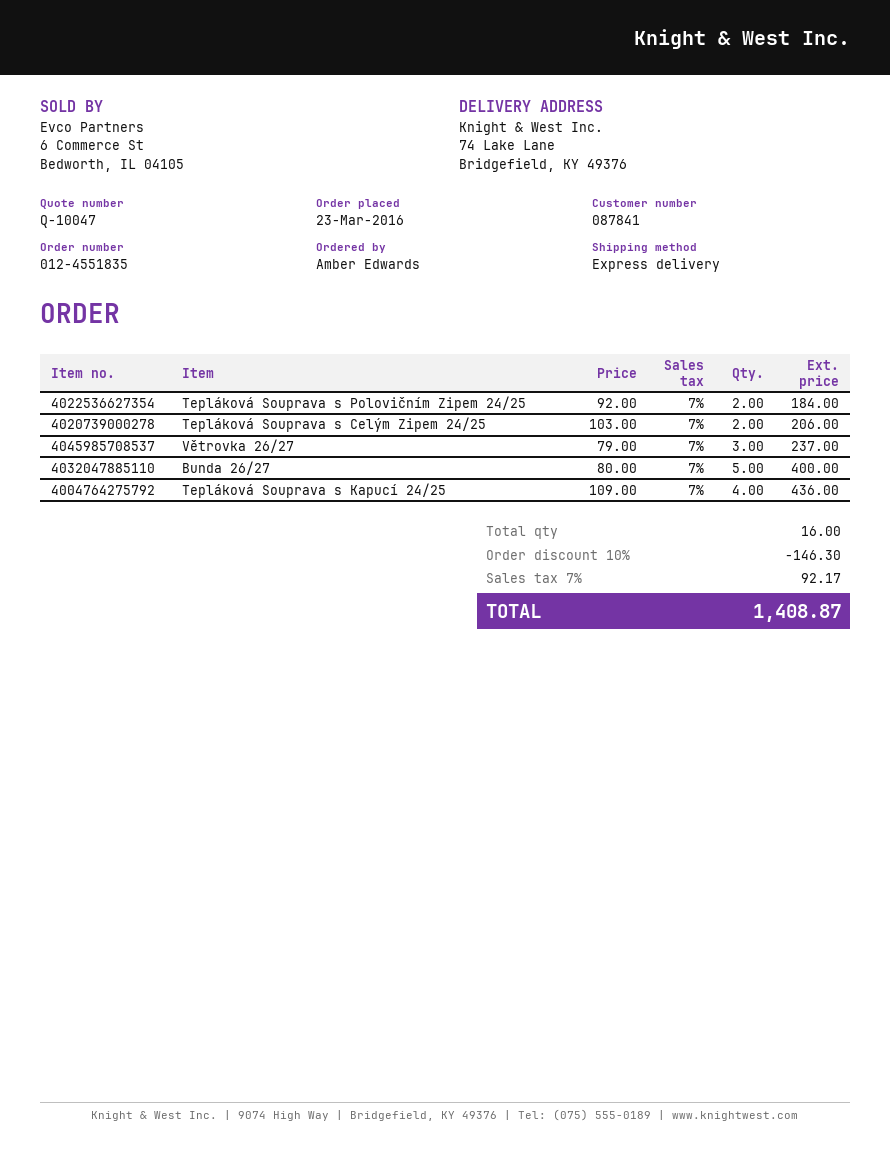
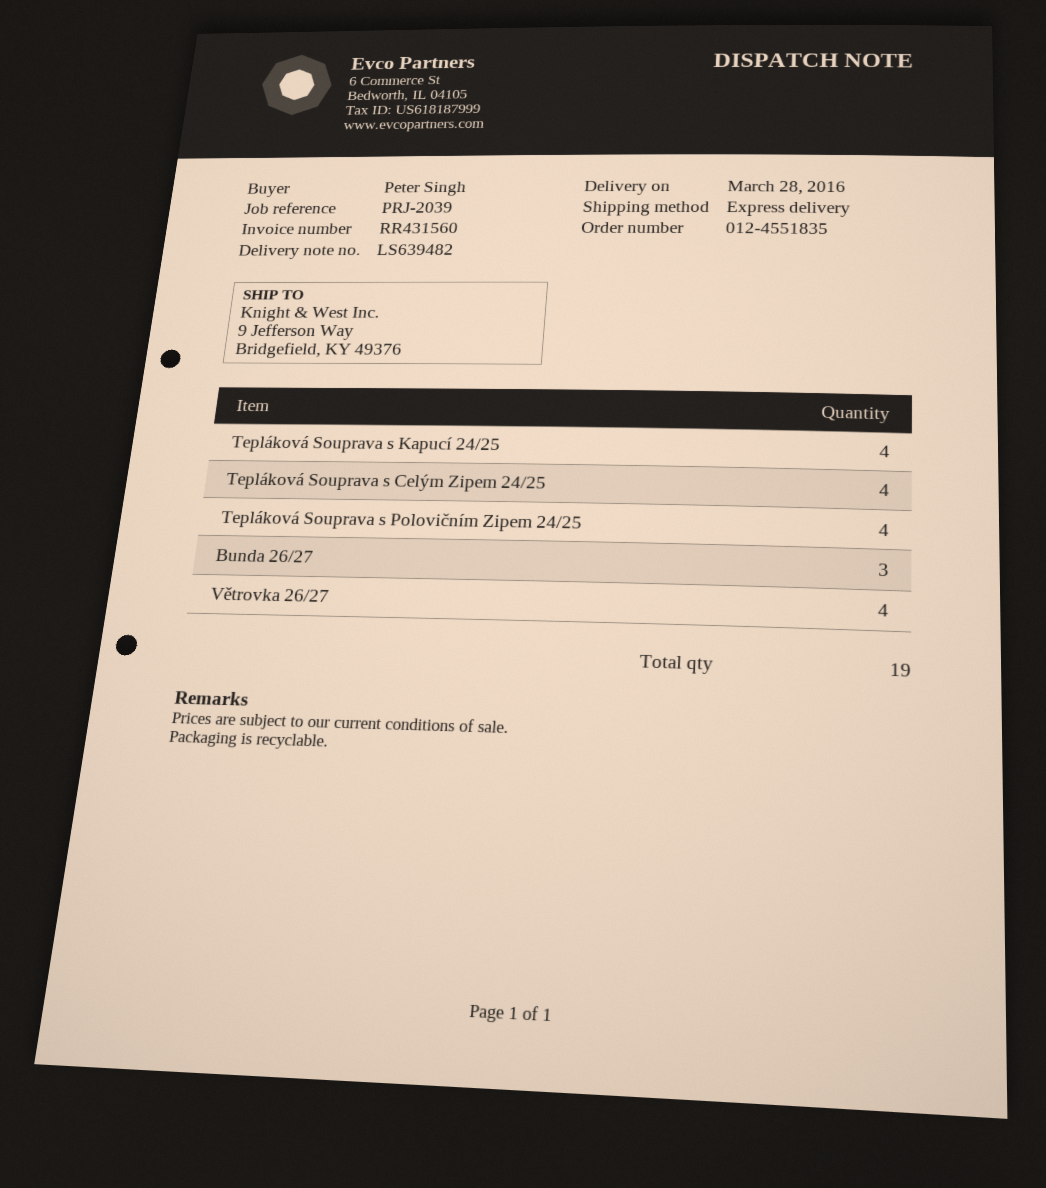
ordered by: Amber Edwards -> Peter Singh
ship to: 74 Lake Lane, Bridgefield, KY 49376 -> 9 Jefferson Way, Bridgefield, KY 49376
Tepláková Souprava s Polovičním Zipem 24/25: 2 -> 4
Tepláková Souprava s Celým Zipem 24/25: 2 -> 4
Větrovka 26/27: 3 -> 4
Bunda 26/27: 5 -> 3
total quantity: 16 -> 19

